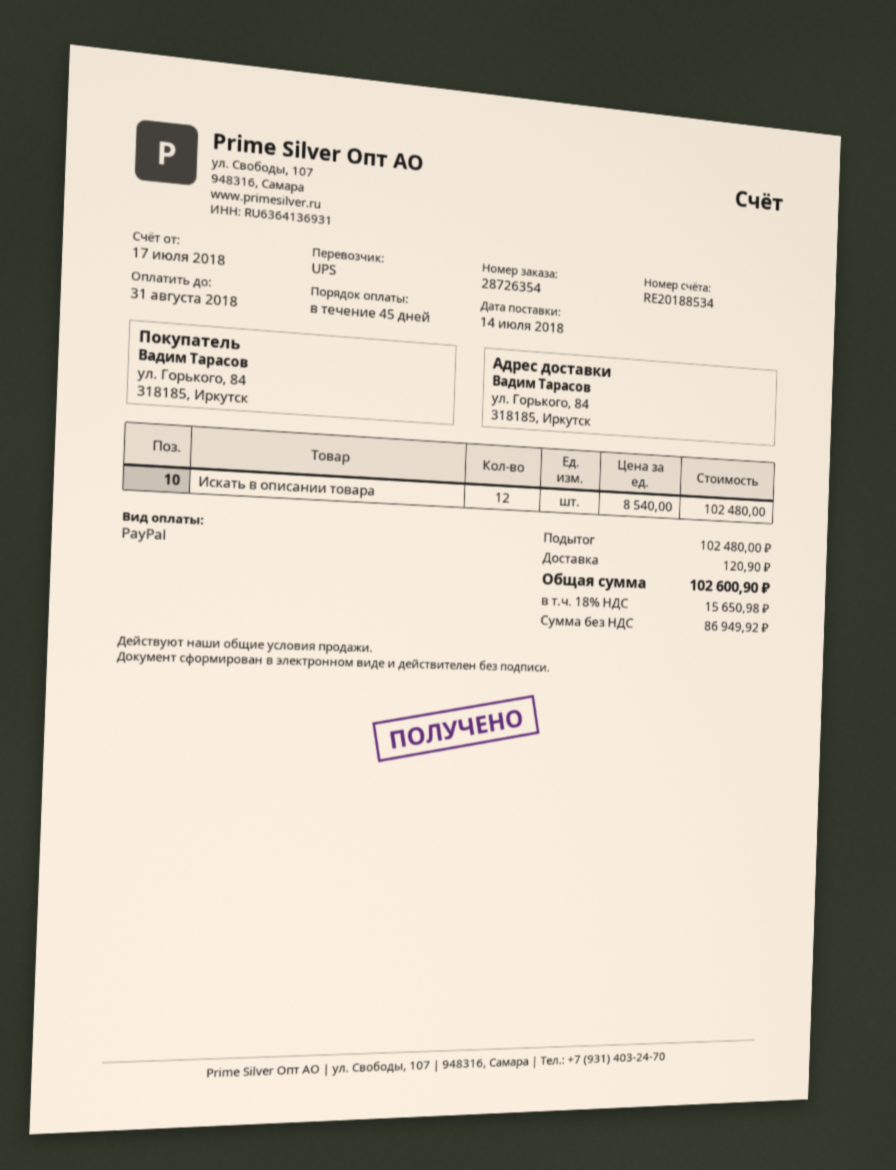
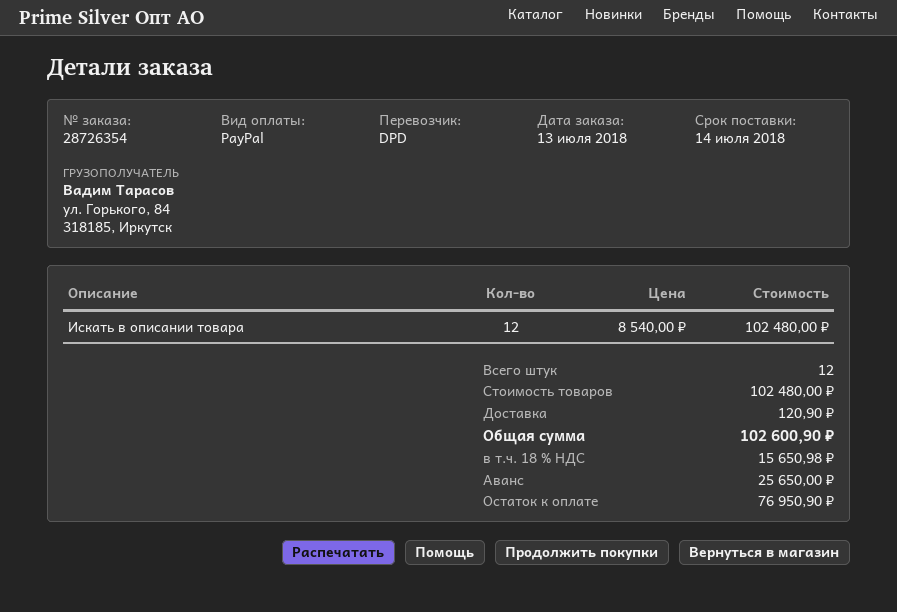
shipping method: UPS -> DPD

